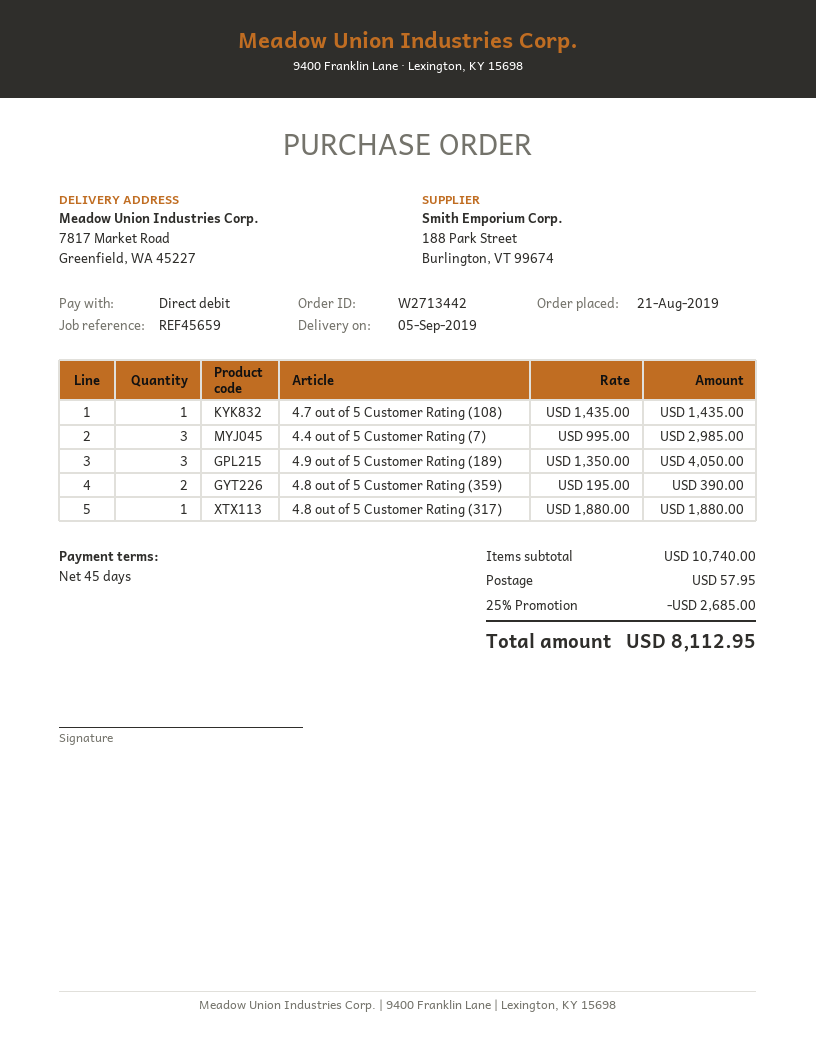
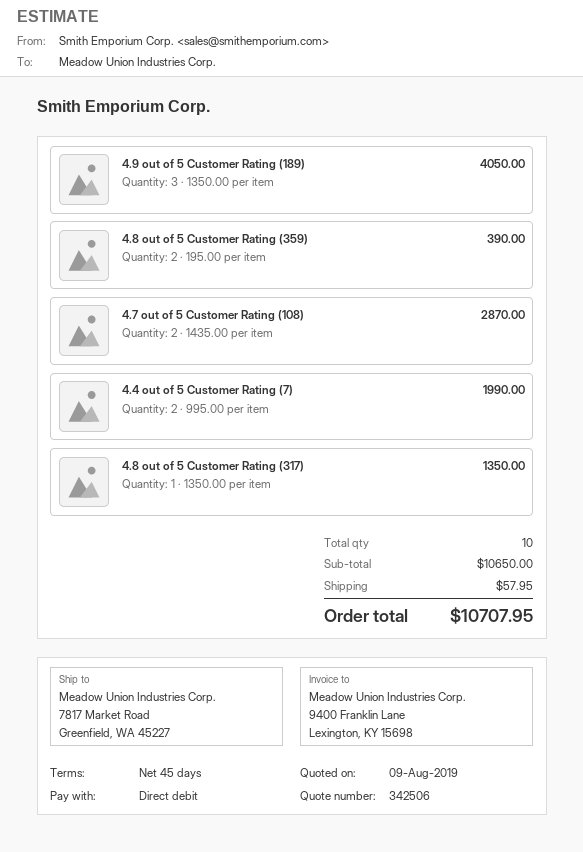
4.7 out of 5 Customer Rating (108): 1 x 1435.00 = 1435.00 -> 2 x 1435.00 = 2870.00
4.4 out of 5 Customer Rating (7): 3 x 995.00 = 2985.00 -> 2 x 995.00 = 1990.00
4.8 out of 5 Customer Rating (317): 1 x 1880.00 = 1880.00 -> 1 x 1350.00 = 1350.00
subtotal: 10740.00 -> 10650.00
discount: 25% = 2685.00 -> none
total: 8112.95 -> 10707.95

